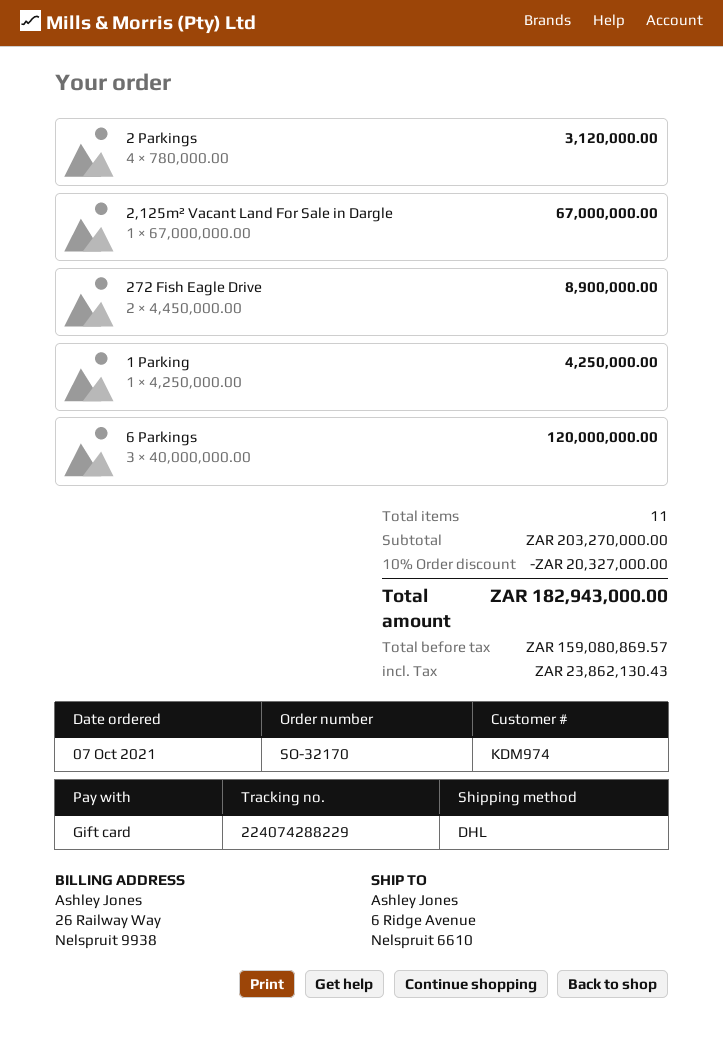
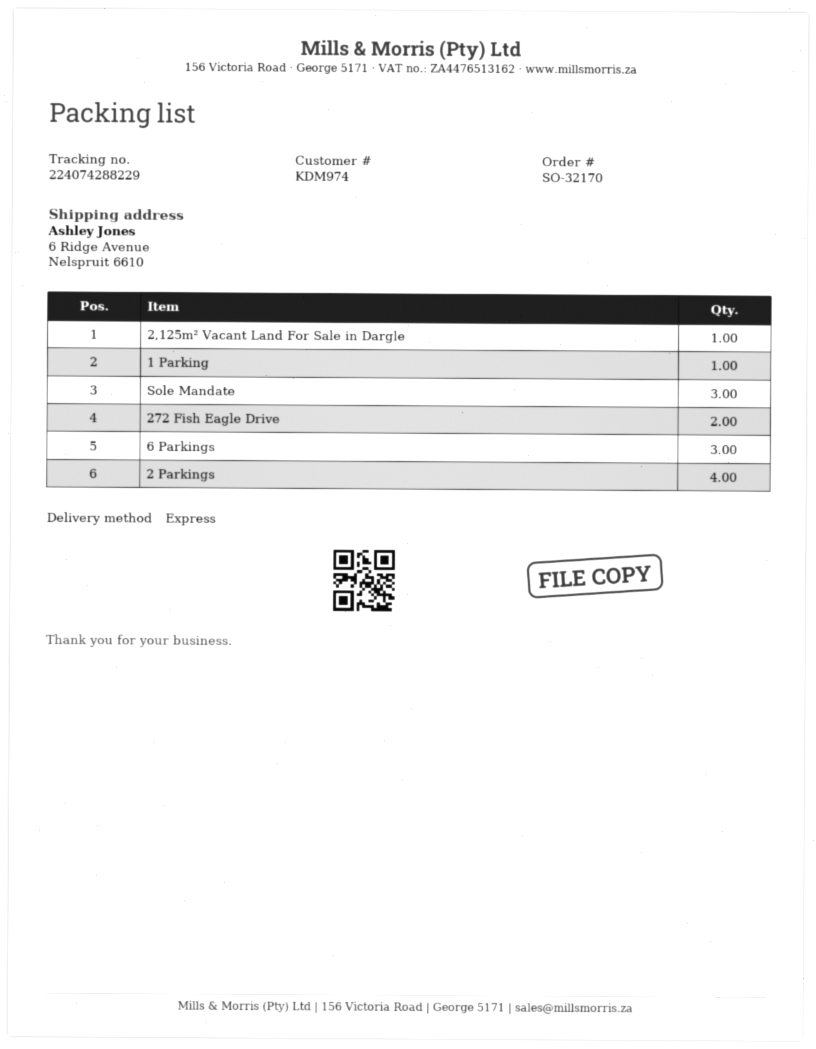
shipping method: DHL -> express
Sole Mandate: none -> 3

